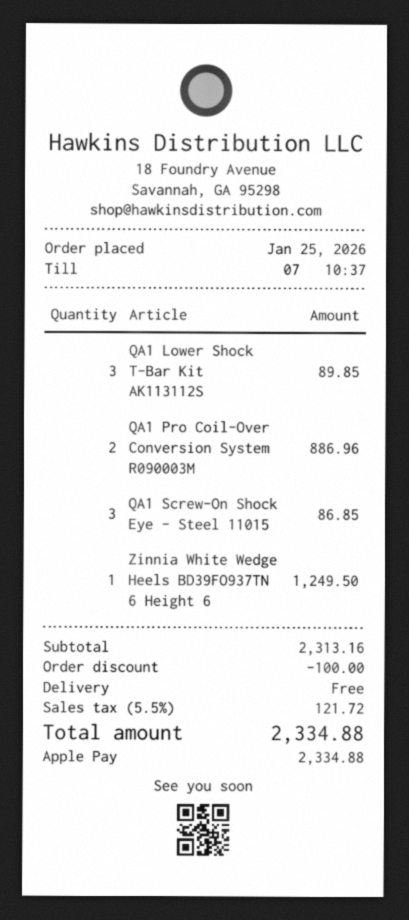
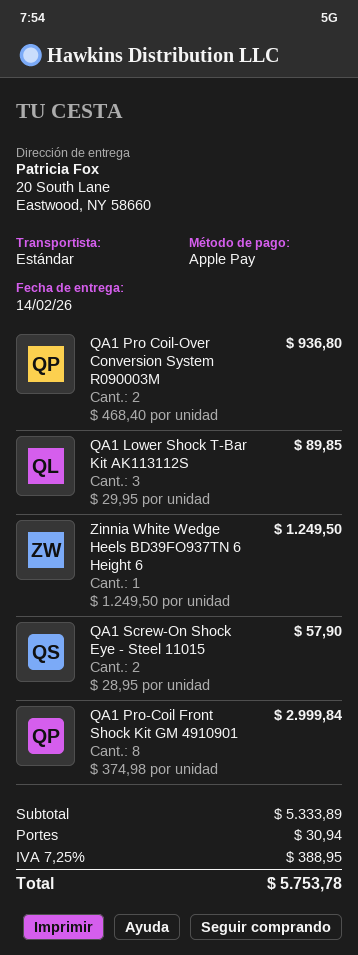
QA1 Pro Coil-Over Conversion System R090003M: 2 for 886.96 -> 2 for 936.80
QA1 Screw-On Shock Eye - Steel 11015: 3 for 86.85 -> 2 for 57.90
QA1 Pro-Coil Front Shock Kit GM 4910901: none -> 8 for 2999.84
subtotal: 2313.16 -> 5333.89
discount: 100.00 -> none
shipping: 0.00 -> 30.94
tax: 5.5% = 121.72 -> 7.25% = 388.95
total: 2334.88 -> 5753.78

